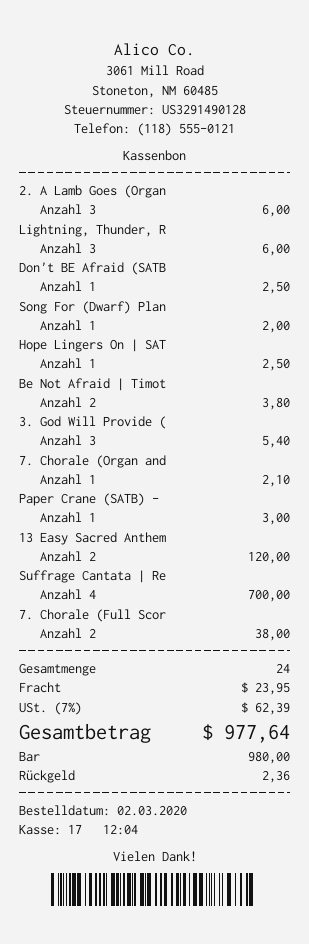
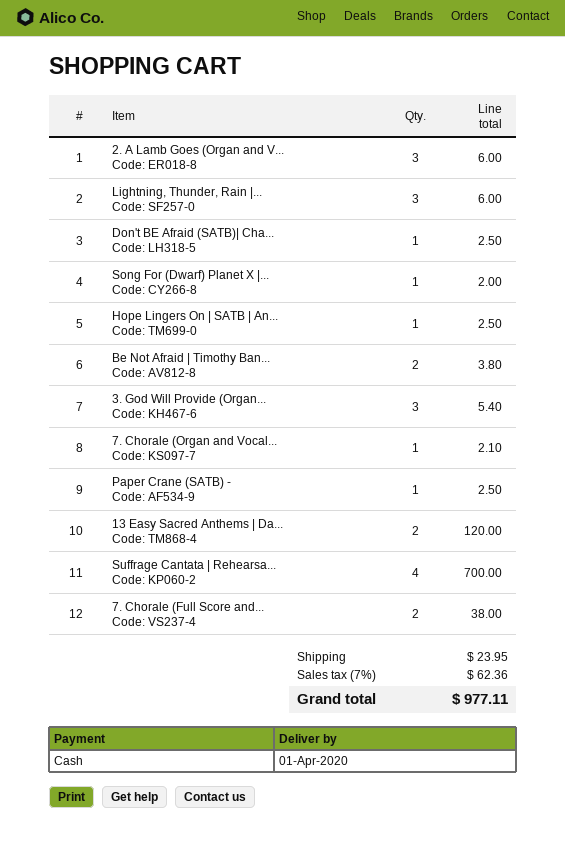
Paper Crane (SATB) -: 1 for 3.00 -> 1 for 2.50
tax: 7% = 62.39 -> 7% = 62.36
total: 977.64 -> 977.11

